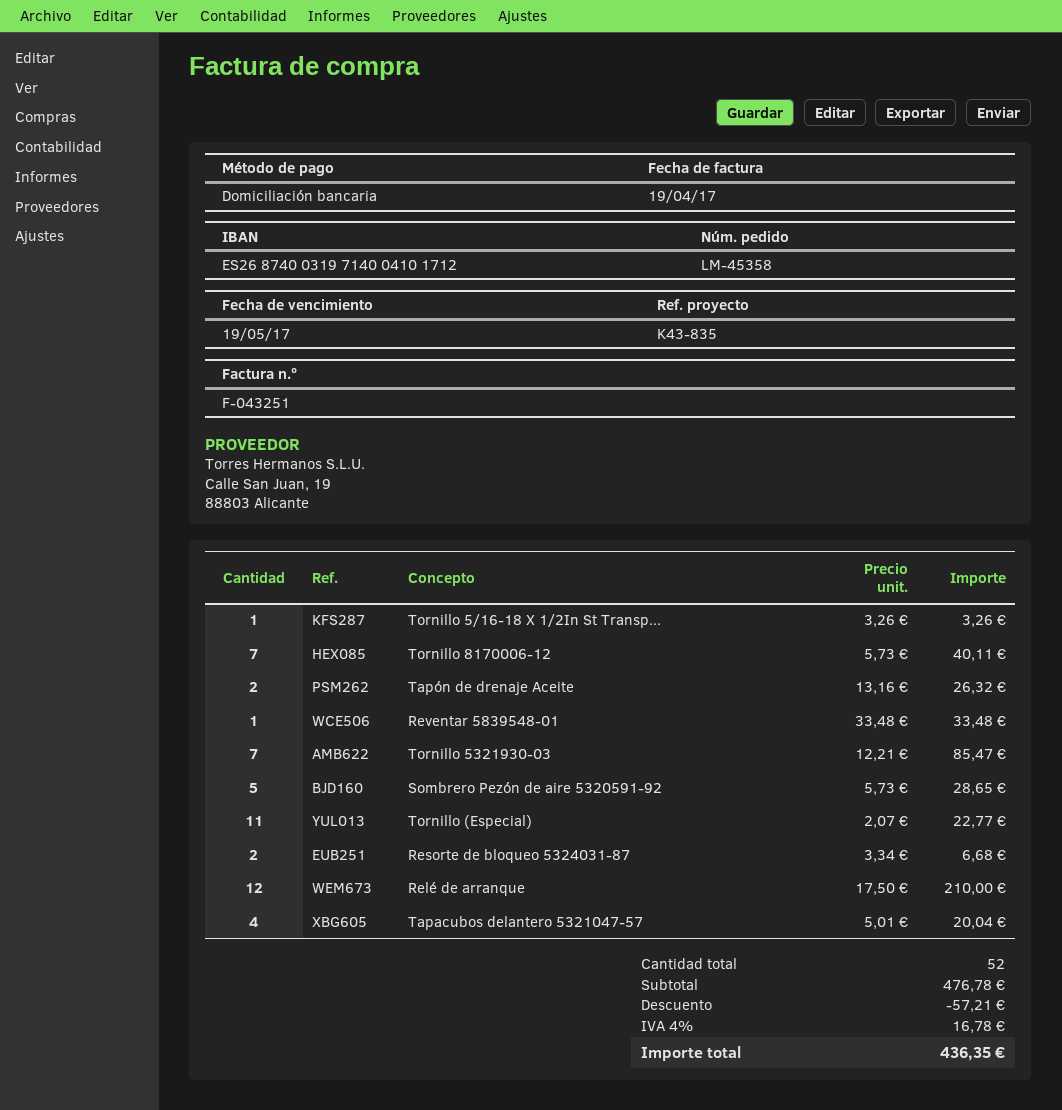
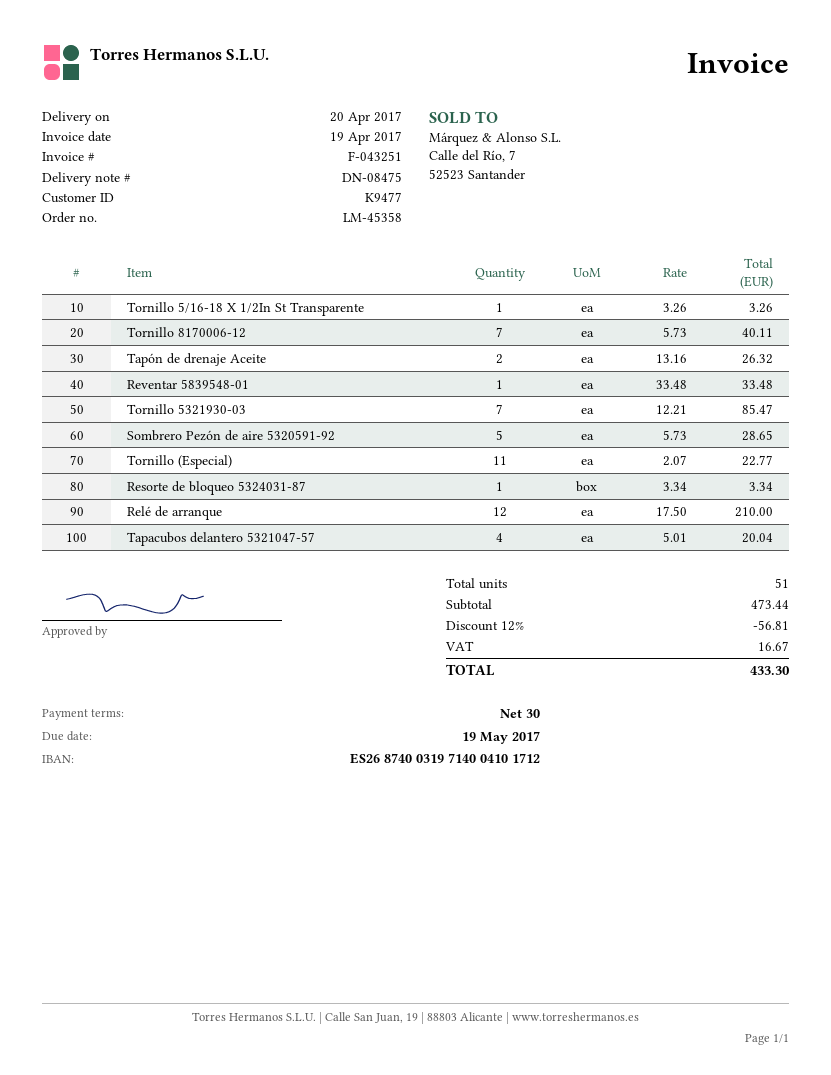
Resorte de bloqueo 5324031-87: 2 x 3.34 = 6.68 -> 1 x 3.34 = 3.34
total quantity: 52 -> 51
subtotal: 476.78 -> 473.44
discount: 57.21 -> 56.81
tax: 16.78 -> 16.67
total: 436.35 -> 433.30

